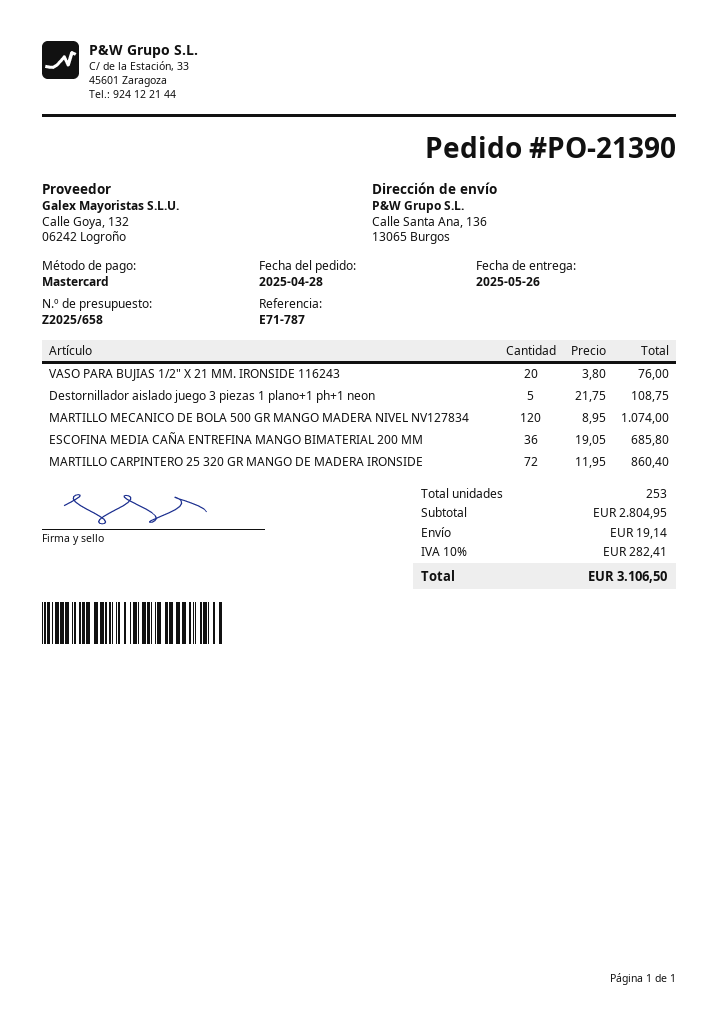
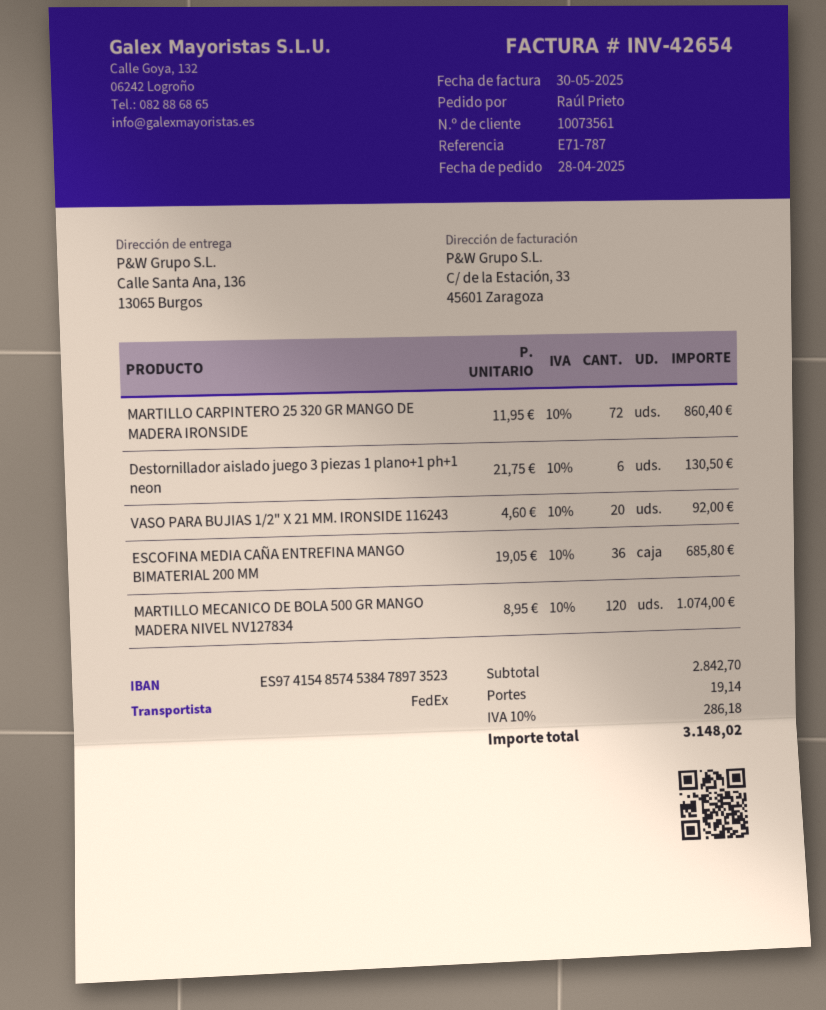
VASO PARA BUJIAS 1/2" X 21 MM. IRONSIDE 116243: 20 x 3.80 = 76.00 -> 20 x 4.60 = 92.00
Destornillador aislado juego 3 piezas 1 plano+1 ph+1 neon: 5 x 21.75 = 108.75 -> 6 x 21.75 = 130.50
subtotal: 2804.95 -> 2842.70
tax: 10% = 282.41 -> 10% = 286.18
total: 3106.50 -> 3148.02

